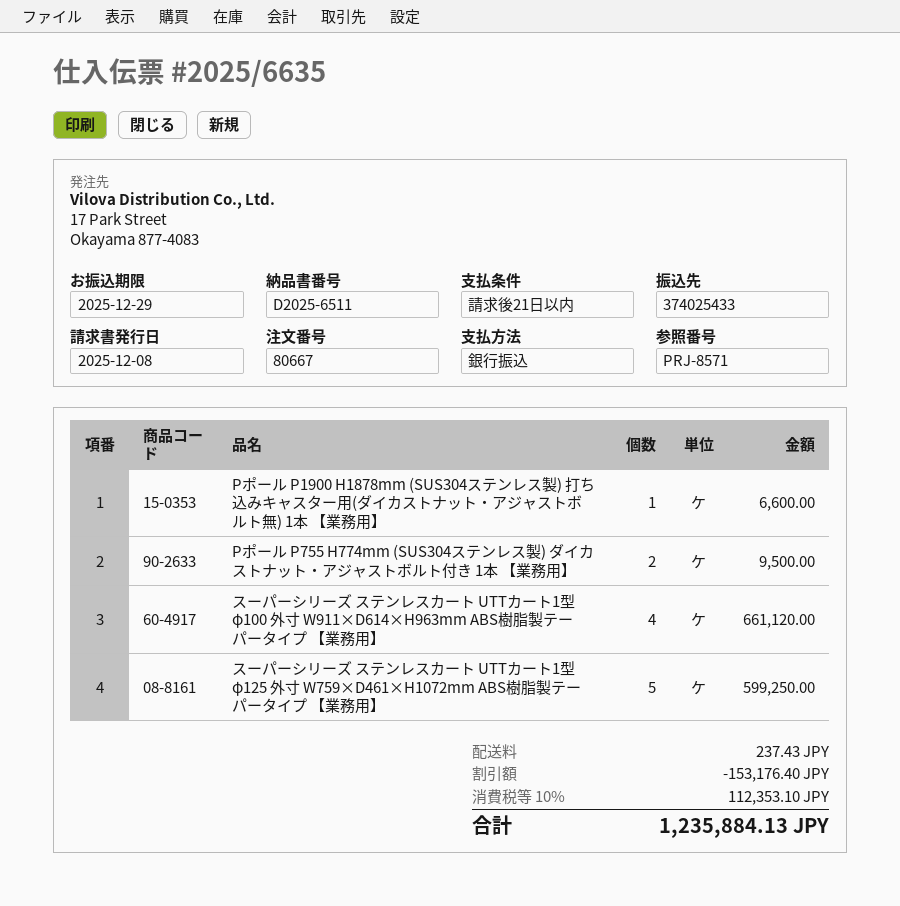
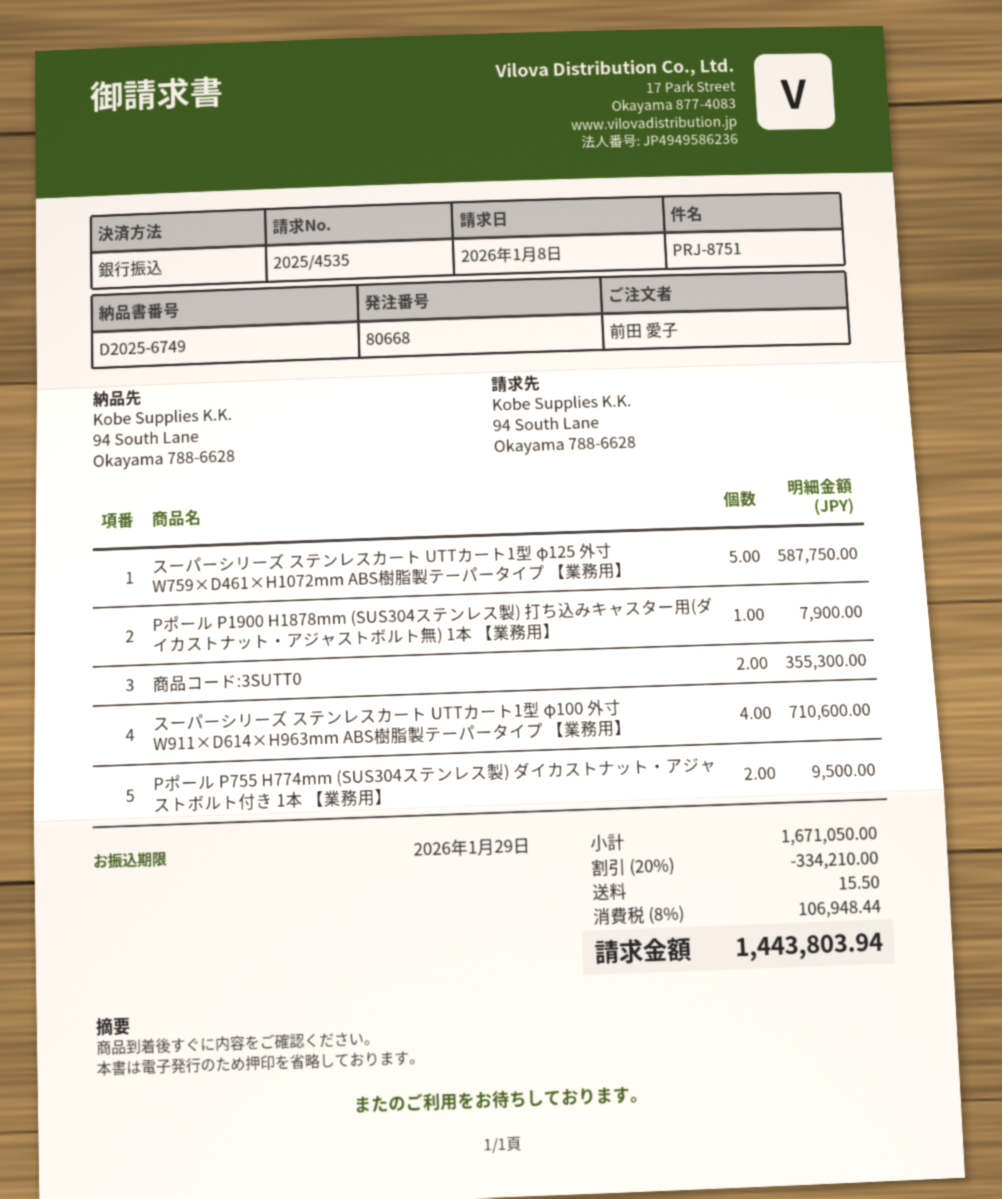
order number: 80667 -> 80668
delivery note number: D2025-6511 -> D2025-6749
invoice number: 2025/6635 -> 2025/4535
invoice date: 2025-12-08 -> 2026-01-08
due date: 2025-12-29 -> 2026-01-29
reference: PRJ-8571 -> PRJ-8751
Pポール P1900 H1878mm (SUS304ステンレス製) 打ち込みキャスター用(ダイカストナット・アジャストボルト無) 1本 【業務用】: 1 for 6600.00 -> 1 for 7900.00
スーパーシリーズ ステンレスカート UTTカート1型 φ100 外寸 W911×D614×H963mm ABS樹脂製テーパータイプ 【業務用】: 4 for 661120.00 -> 4 for 710600.00
スーパーシリーズ ステンレスカート UTTカート1型 φ125 外寸 W759×D461×H1072mm ABS樹脂製テーパータイプ 【業務用】: 5 for 599250.00 -> 5 for 587750.00
商品コード:3SUTT0: none -> 2 for 355300.00
discount: 153176.40 -> 334210.00
shipping: 237.43 -> 15.50
tax: 10% = 112353.10 -> 8% = 106948.44
total: 1235884.13 -> 1443803.94

